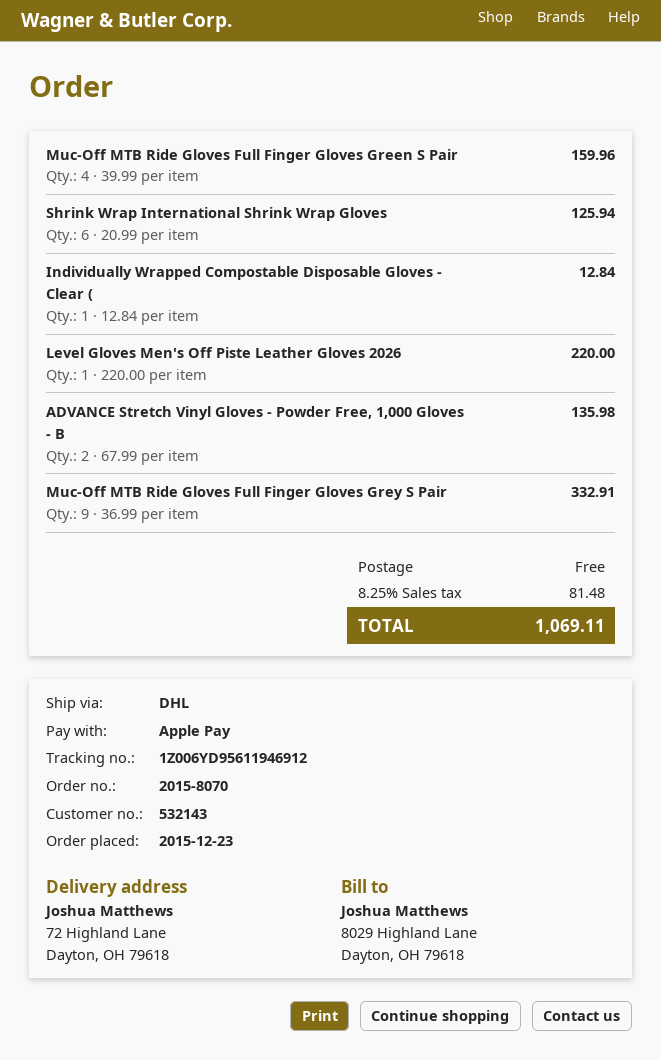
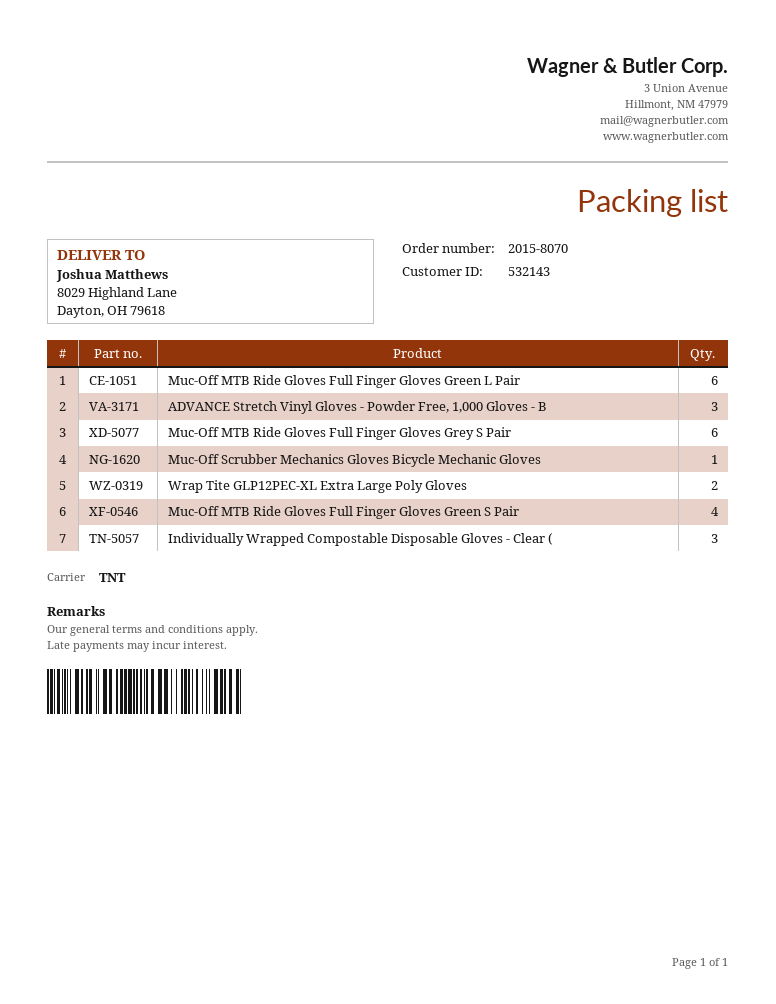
shipping method: DHL -> TNT
ship to: 72 Highland Lane, Dayton, OH 79618 -> 8029 Highland Lane, Dayton, OH 79618
Shrink Wrap International Shrink Wrap Gloves: 6 -> none
Individually Wrapped Compostable Disposable Gloves - Clear (: 1 -> 3
Level Gloves Men's Off Piste Leather Gloves 2026: 1 -> none
ADVANCE Stretch Vinyl Gloves - Powder Free, 1,000 Gloves - B: 2 -> 3
Muc-Off MTB Ride Gloves Full Finger Gloves Grey S Pair: 9 -> 6
Muc-Off MTB Ride Gloves Full Finger Gloves Green L Pair: none -> 6
Muc-Off Scrubber Mechanics Gloves Bicycle Mechanic Gloves: none -> 1
Wrap Tite GLP12PEC-XL Extra Large Poly Gloves: none -> 2

